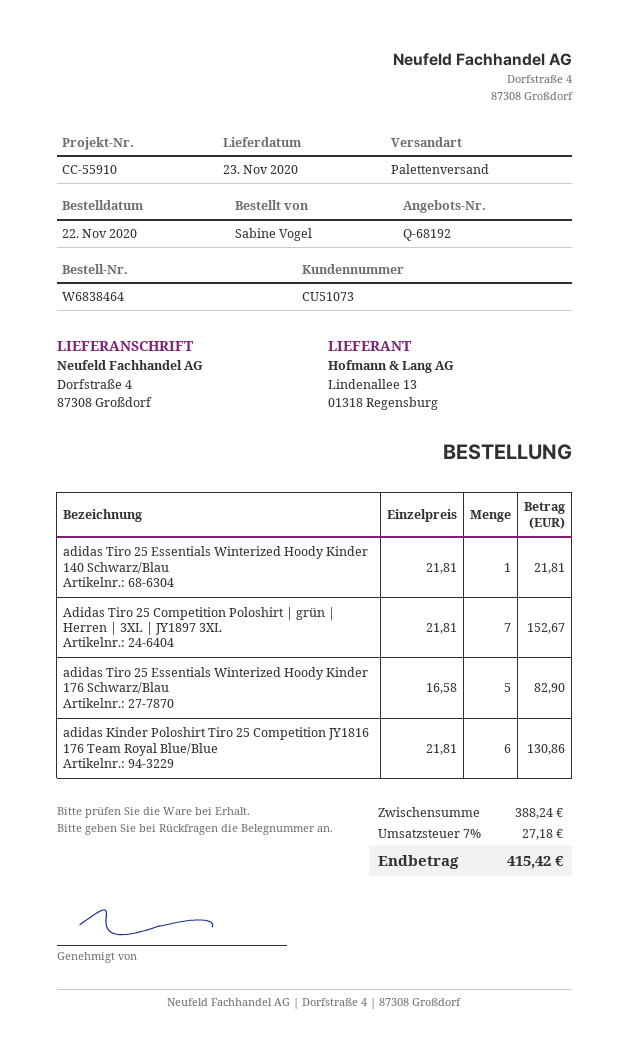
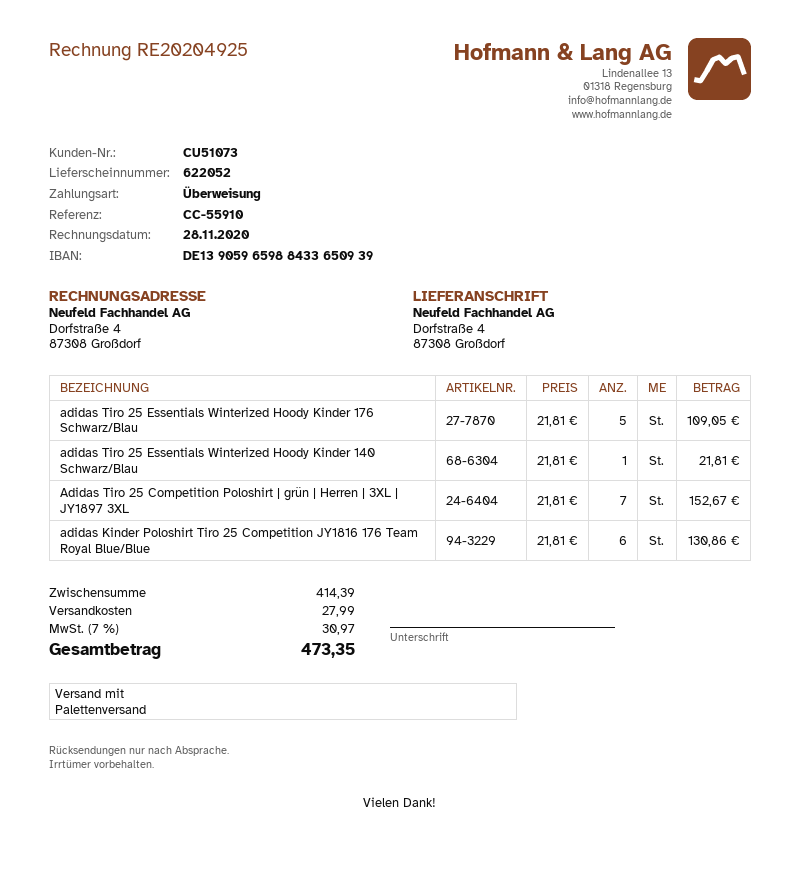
adidas Tiro 25 Essentials Winterized Hoody Kinder 176 Schwarz/Blau: 5 x 16.58 = 82.90 -> 5 x 21.81 = 109.05
subtotal: 388.24 -> 414.39
shipping: none -> 27.99
tax: 7% = 27.18 -> 7% = 30.97
total: 415.42 -> 473.35

